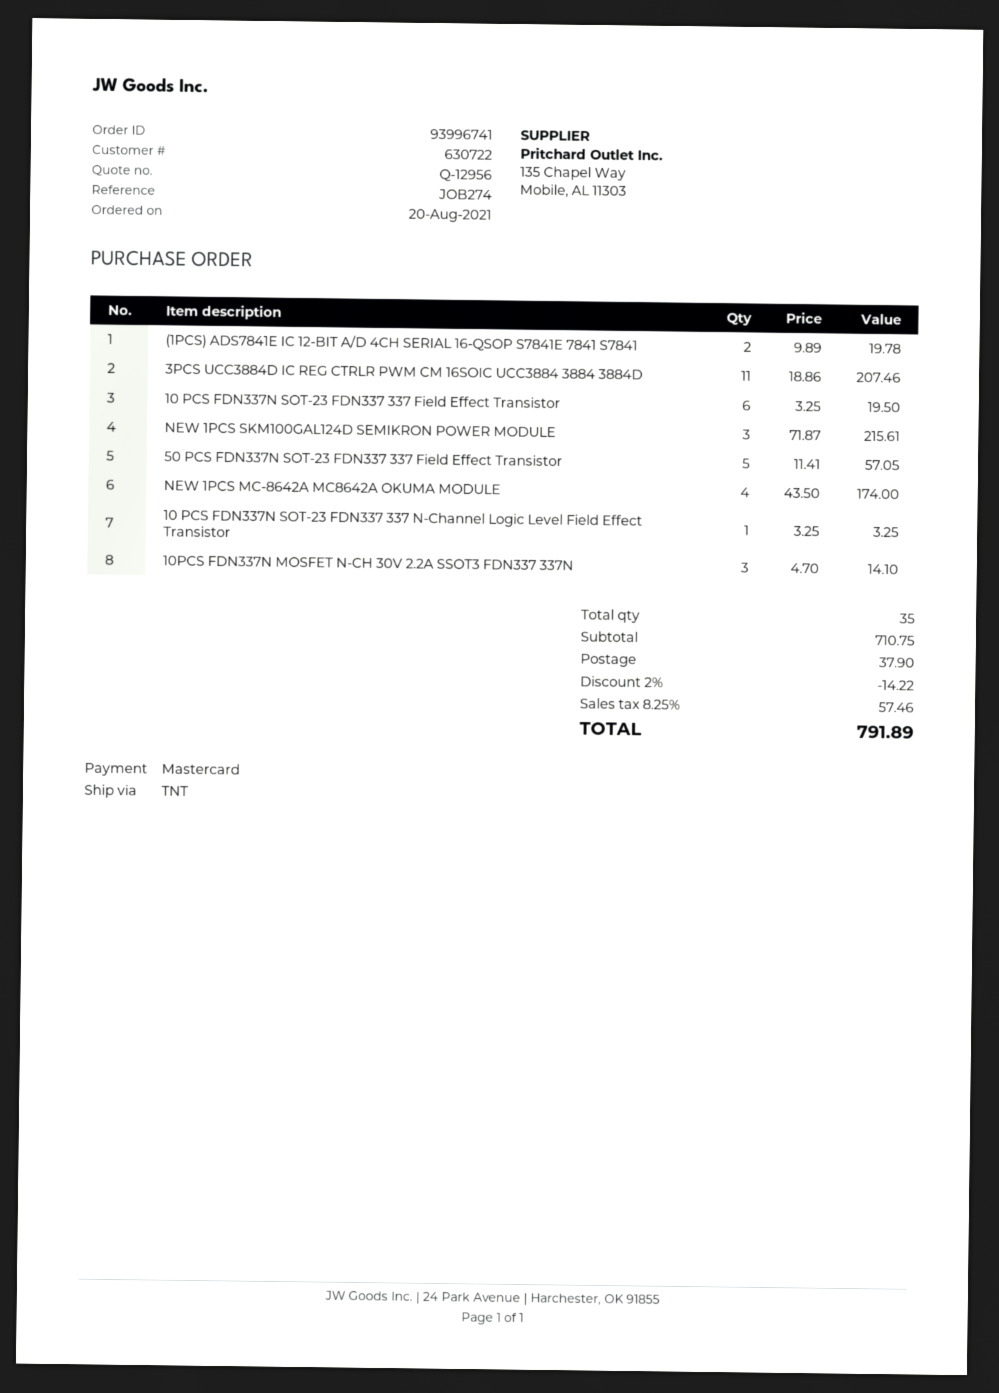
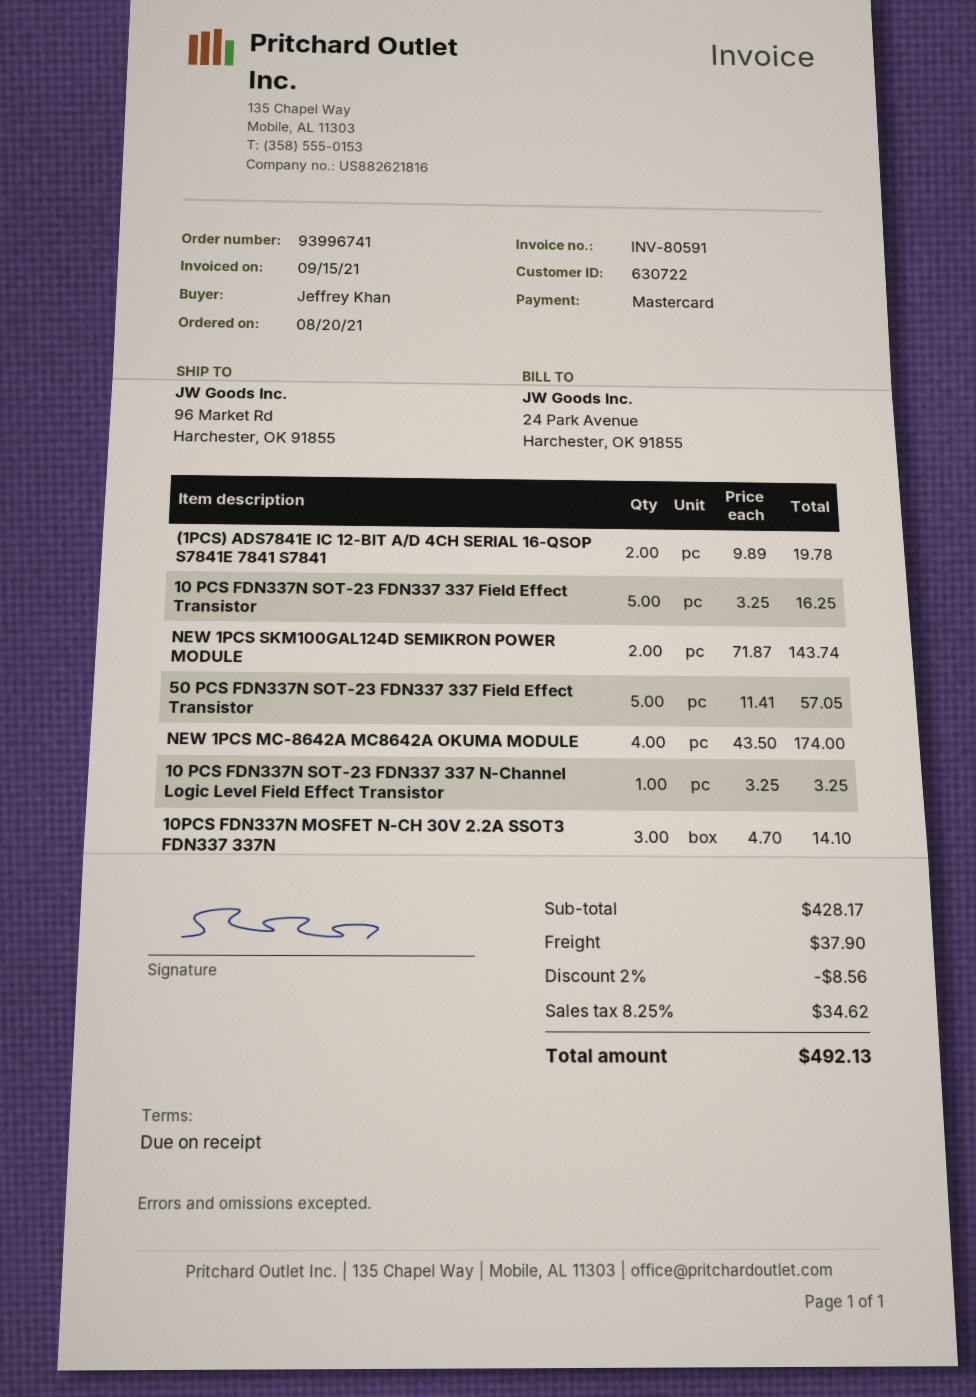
3PCS UCC3884D IC REG CTRLR PWM CM 16SOIC UCC3884 3884 3884D: 11 x 18.86 = 207.46 -> none
10 PCS FDN337N SOT-23 FDN337 337 Field Effect Transistor: 6 x 3.25 = 19.50 -> 5 x 3.25 = 16.25
NEW 1PCS SKM100GAL124D SEMIKRON POWER MODULE: 3 x 71.87 = 215.61 -> 2 x 71.87 = 143.74
subtotal: 710.75 -> 428.17
discount: 2% = 14.22 -> 2% = 8.56
tax: 8.25% = 57.46 -> 8.25% = 34.62
total: 791.89 -> 492.13

